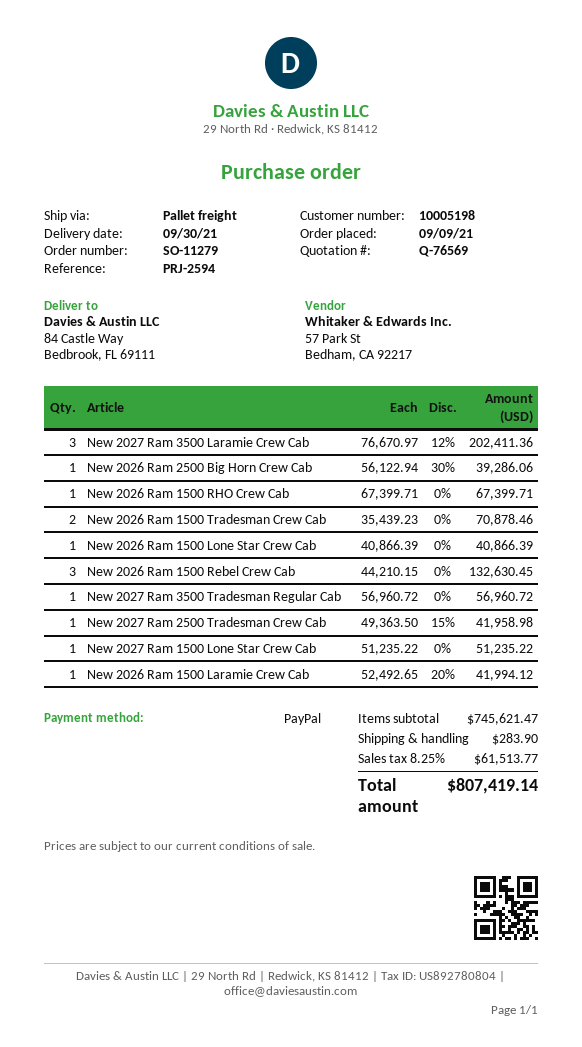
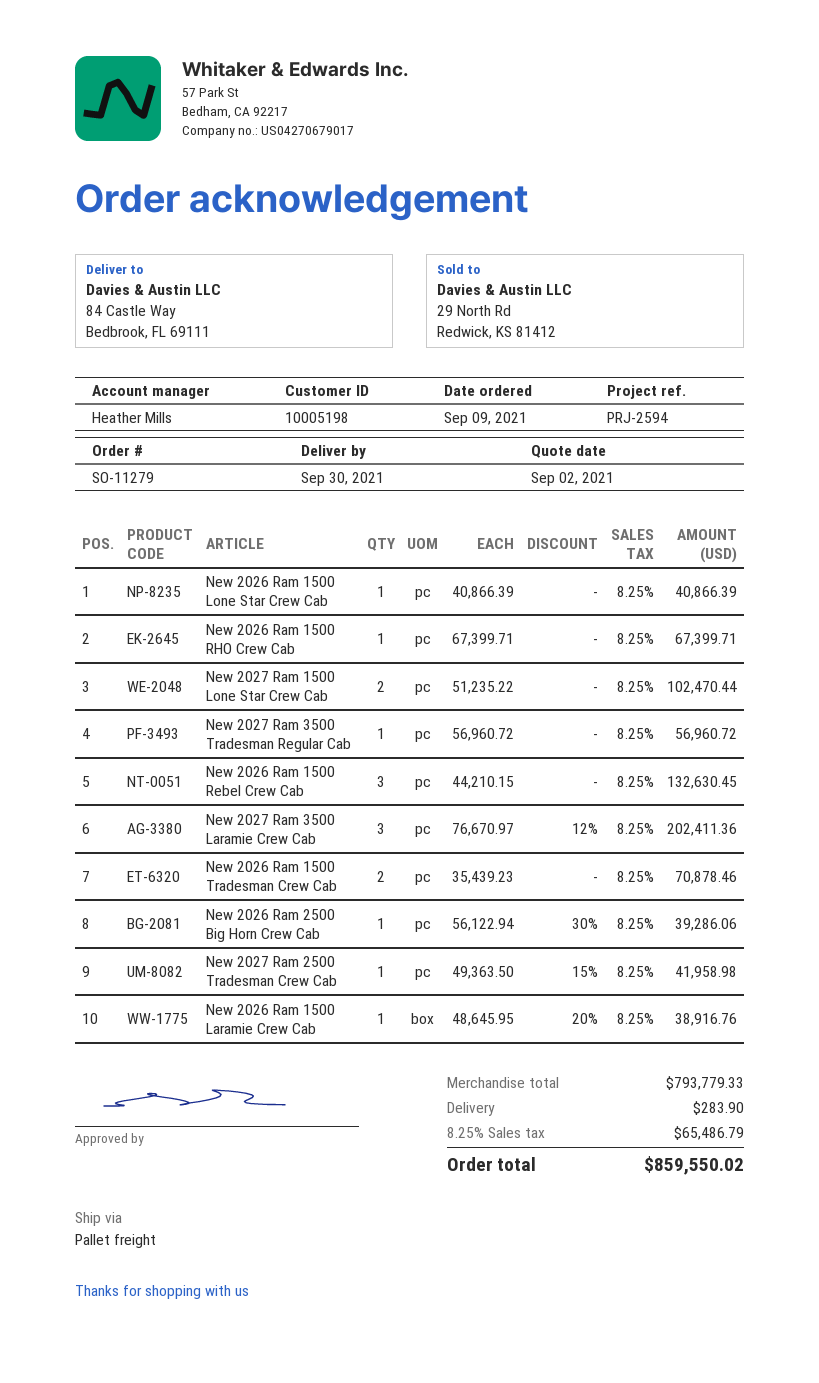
New 2027 Ram 1500 Lone Star Crew Cab: 1 x 51235.22 = 51235.22 -> 2 x 51235.22 = 102470.44
New 2026 Ram 1500 Laramie Crew Cab: 1 x 52492.65 - 20% = 41994.12 -> 1 x 48645.95 - 20% = 38916.76
subtotal: 745621.47 -> 793779.33
tax: 8.25% = 61513.77 -> 8.25% = 65486.79
total: 807419.14 -> 859550.02

